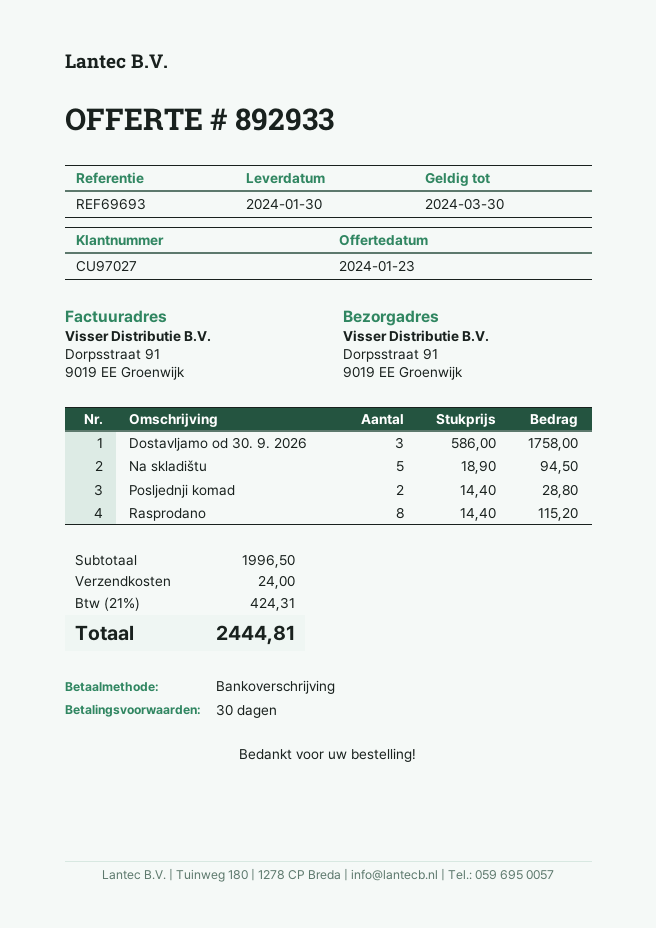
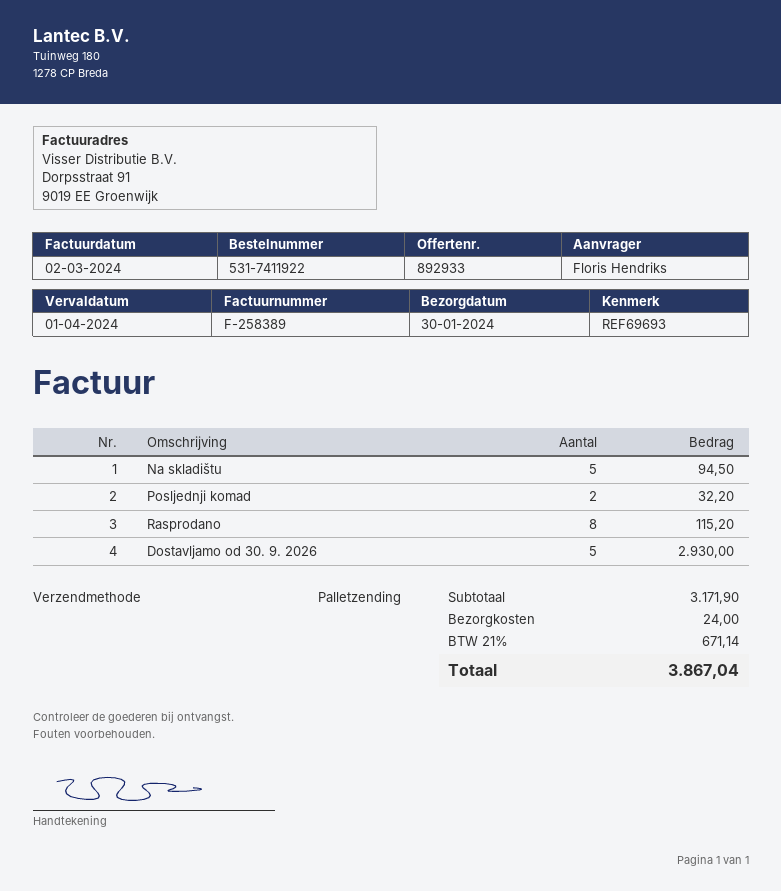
Dostavljamo od 30. 9. 2026: 3 for 1758.00 -> 5 for 2930.00
Posljednji komad: 2 for 28.80 -> 2 for 32.20
subtotal: 1996.50 -> 3171.90
tax: 21% = 424.31 -> 21% = 671.14
total: 2444.81 -> 3867.04

